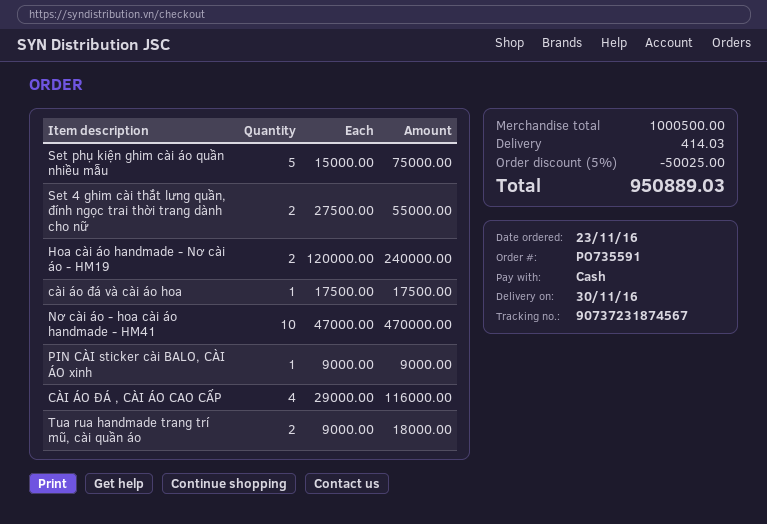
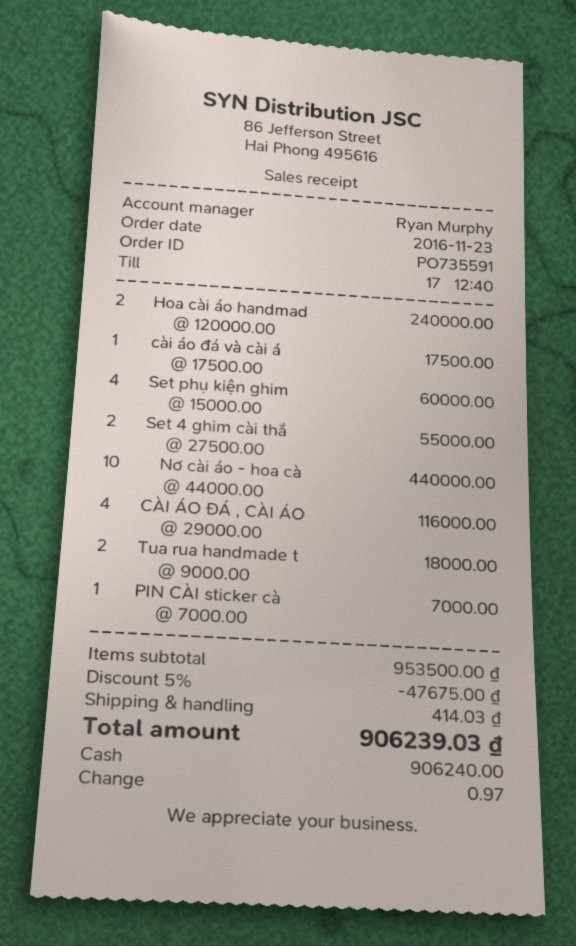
Set phụ kiện ghim cài áo quần nhiều mẫu: 5 x 15000.00 = 75000.00 -> 4 x 15000.00 = 60000.00
Nơ cài áo - hoa cài áo handmade - HM41: 10 x 47000.00 = 470000.00 -> 10 x 44000.00 = 440000.00
PIN CÀI sticker cài BALO, CÀI ÁO xinh: 1 x 9000.00 = 9000.00 -> 1 x 7000.00 = 7000.00
subtotal: 1000500.00 -> 953500.00
discount: 5% = 50025.00 -> 5% = 47675.00
total: 950889.03 -> 906239.03

